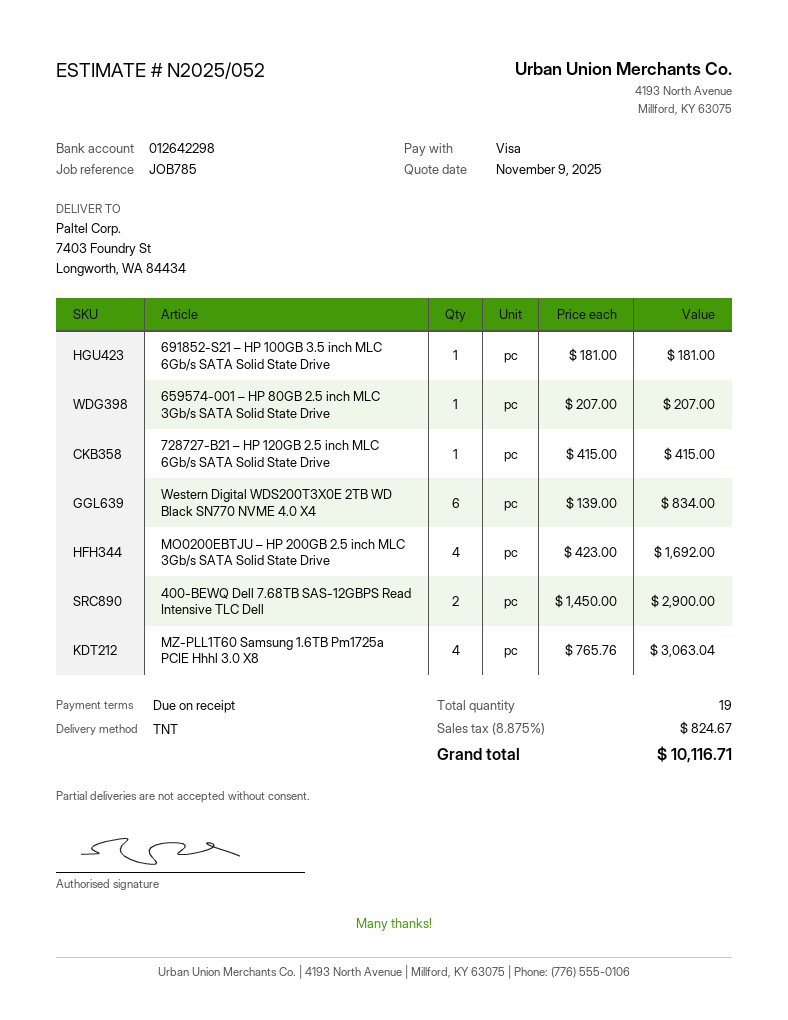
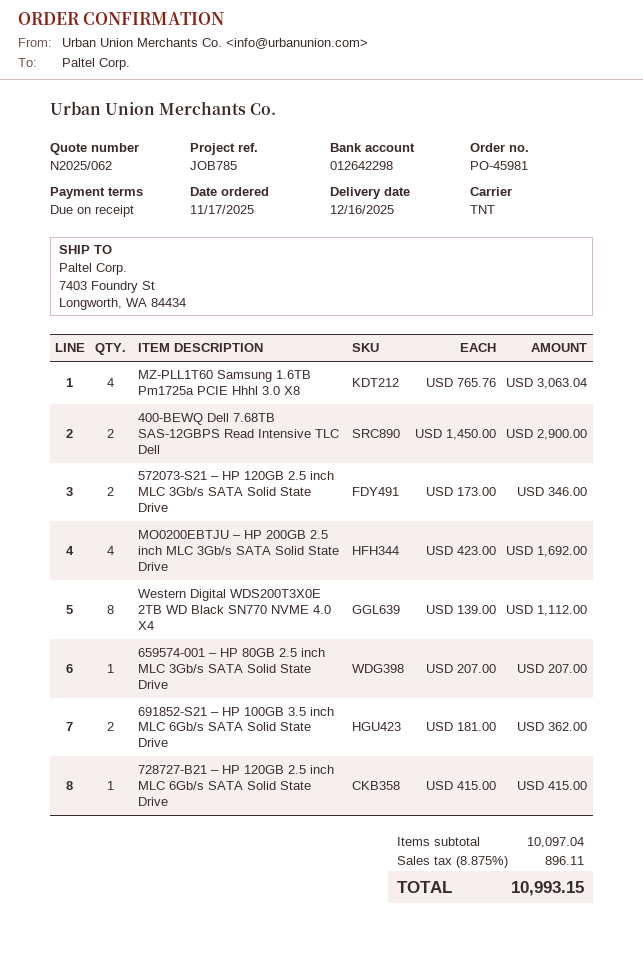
quote number: N2025/052 -> N2025/062
691852-S21 – HP 100GB 3.5 inch MLC 6Gb/s SATA Solid State Drive: 1 x 181.00 = 181.00 -> 2 x 181.00 = 362.00
Western Digital WDS200T3X0E 2TB WD Black SN770 NVME 4.0 X4: 6 x 139.00 = 834.00 -> 8 x 139.00 = 1112.00
572073-S21 – HP 120GB 2.5 inch MLC 3Gb/s SATA Solid State Drive: none -> 2 x 173.00 = 346.00
tax: 8.875% = 824.67 -> 8.875% = 896.11
total: 10116.71 -> 10993.15

